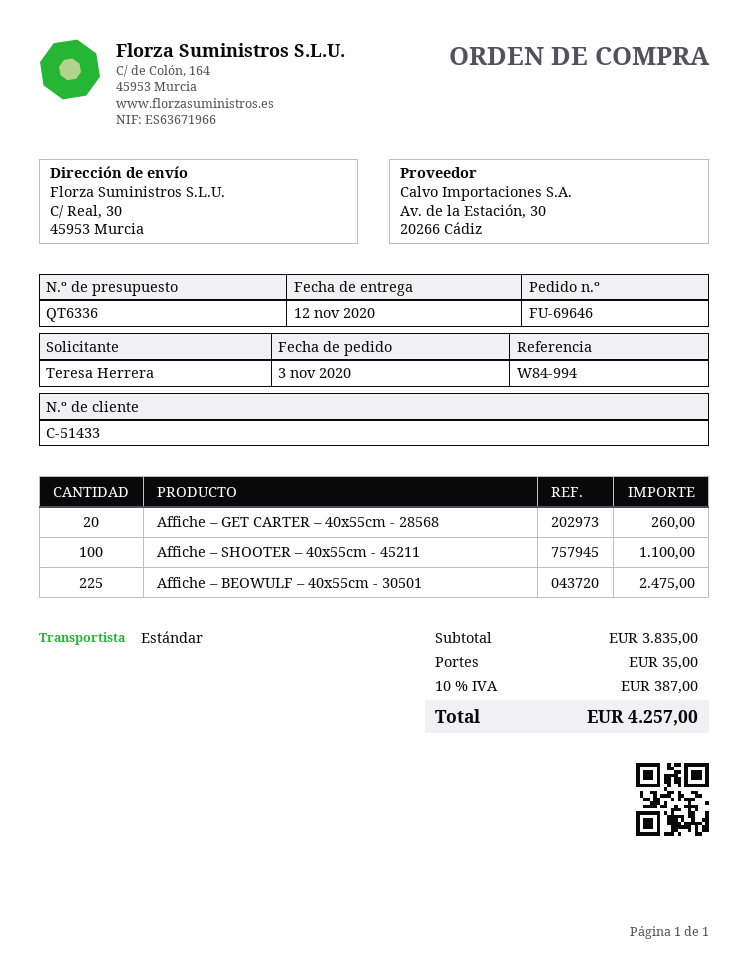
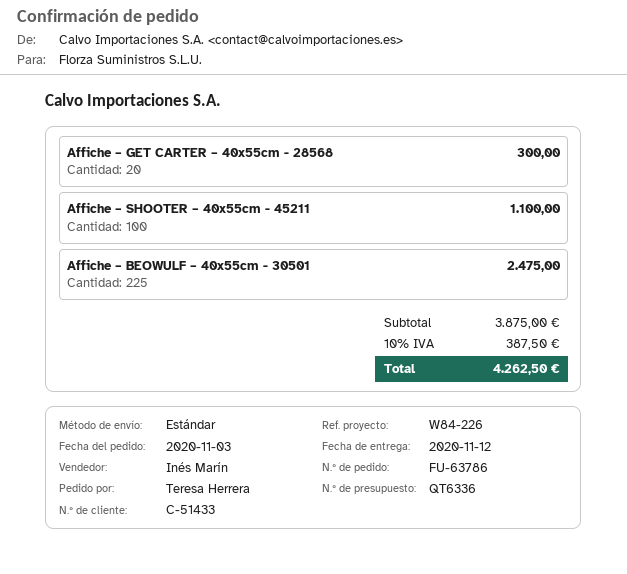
order number: FU-69646 -> FU-63786
reference: W84-994 -> W84-226
Affiche – GET CARTER – 40x55cm - 28568: 20 for 260.00 -> 20 for 300.00
subtotal: 3835.00 -> 3875.00
shipping: 35.00 -> none
tax: 10% = 387.00 -> 10% = 387.50
total: 4257.00 -> 4262.50

